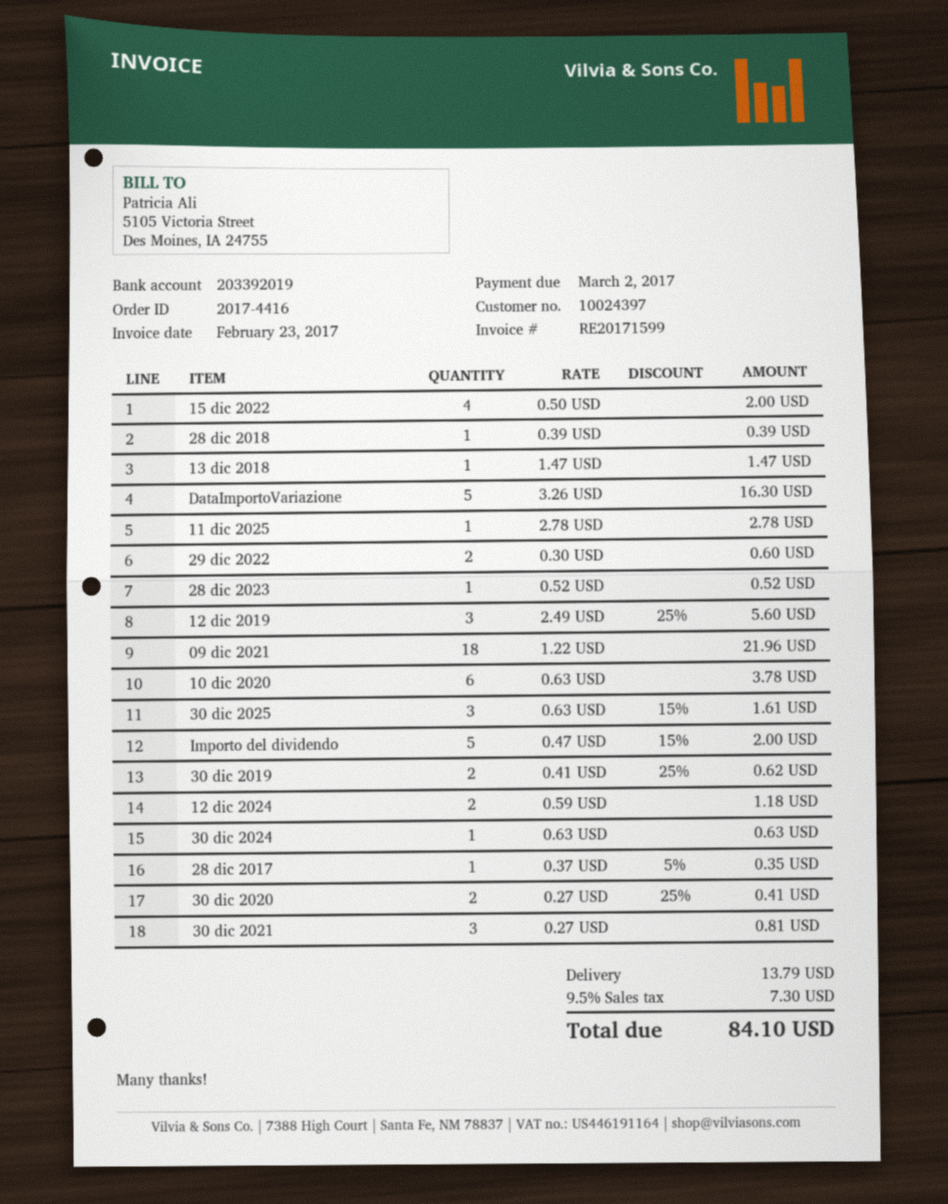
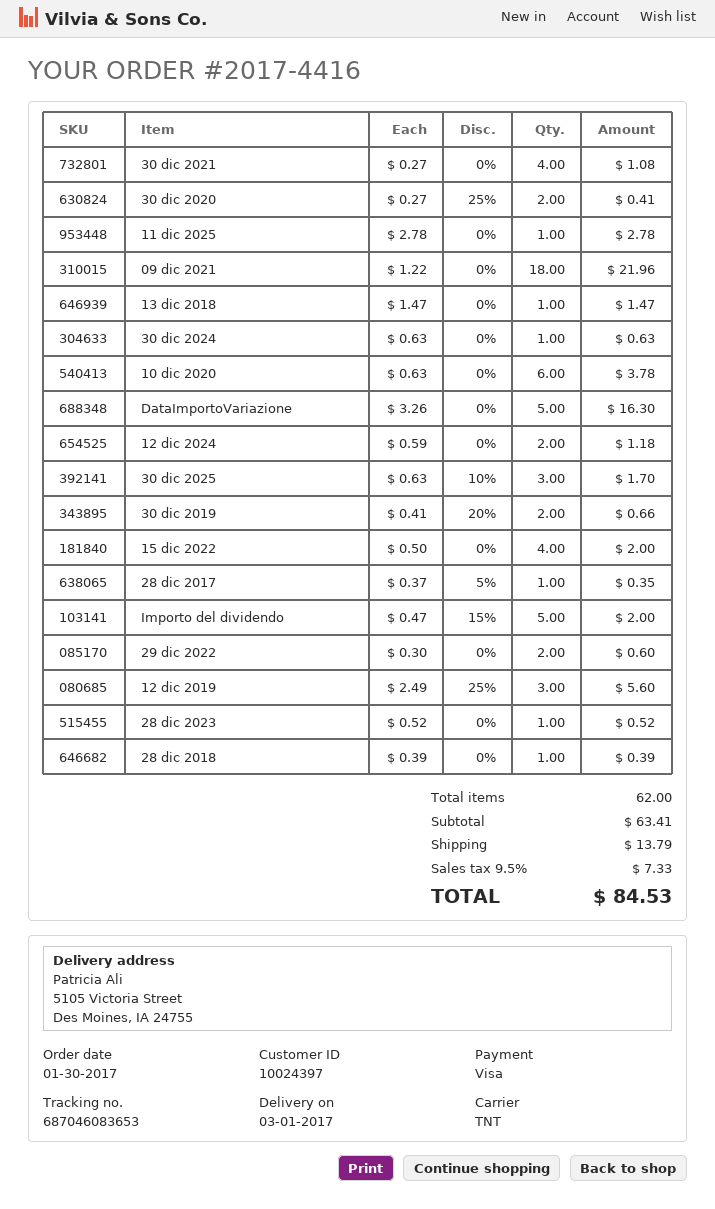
30 dic 2025: 3 x 0.63 - 15% = 1.61 -> 3 x 0.63 - 10% = 1.70
30 dic 2019: 2 x 0.41 - 25% = 0.62 -> 2 x 0.41 - 20% = 0.66
30 dic 2021: 3 x 0.27 = 0.81 -> 4 x 0.27 = 1.08
tax: 9.5% = 7.30 -> 9.5% = 7.33
total: 84.10 -> 84.53

